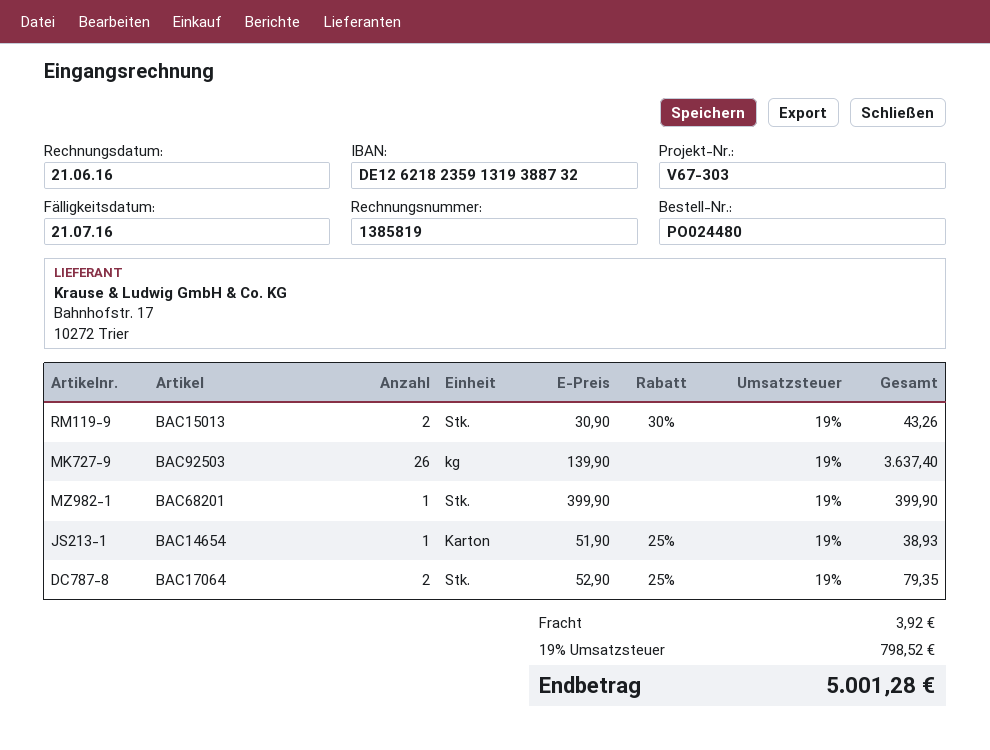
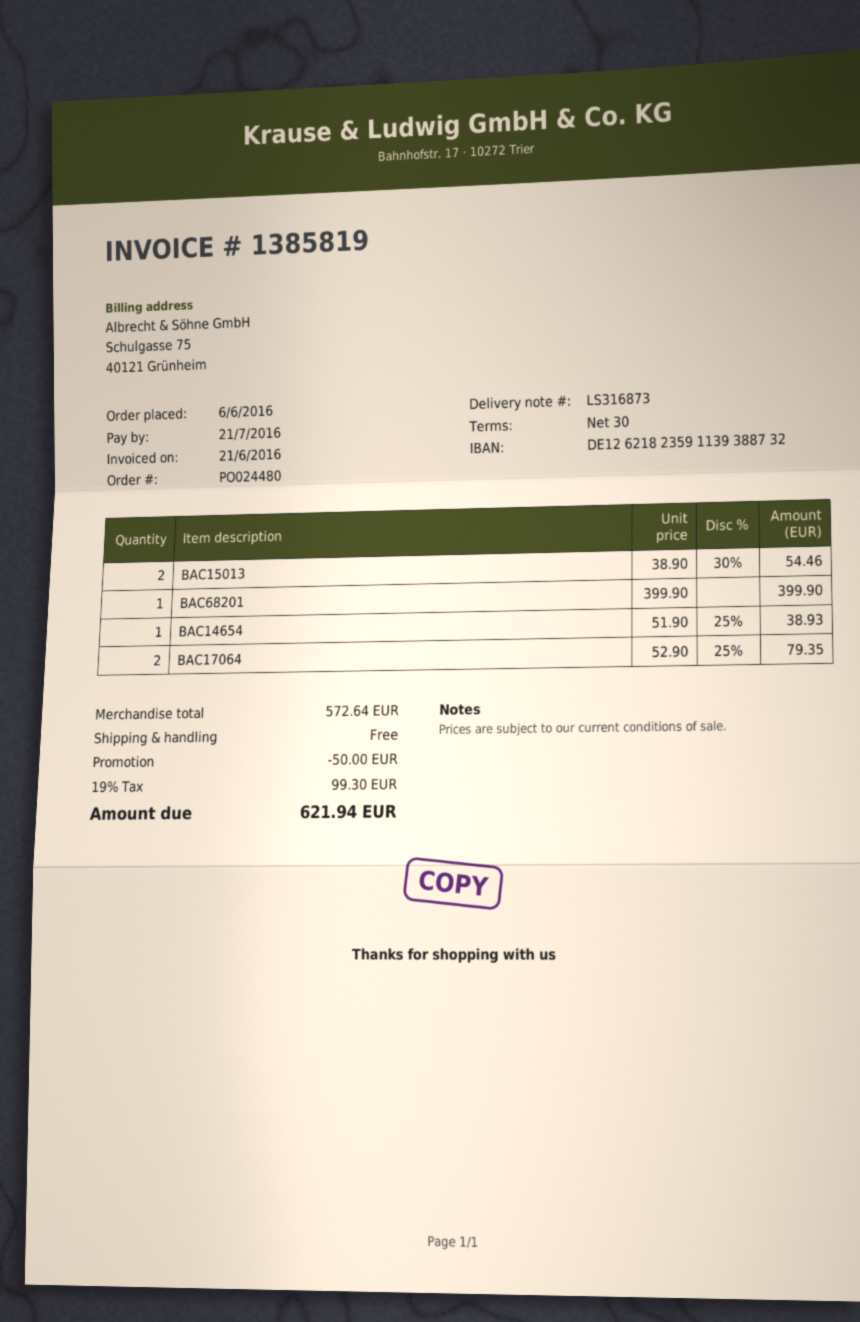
bank account: DE12621823591319388732 -> DE12621823591139388732
BAC15013: 2 x 30.90 - 30% = 43.26 -> 2 x 38.90 - 30% = 54.46
BAC92503: 26 x 139.90 = 3637.40 -> none
discount: none -> 50.00
shipping: 3.92 -> 0.00
tax: 19% = 798.52 -> 19% = 99.30
total: 5001.28 -> 621.94

